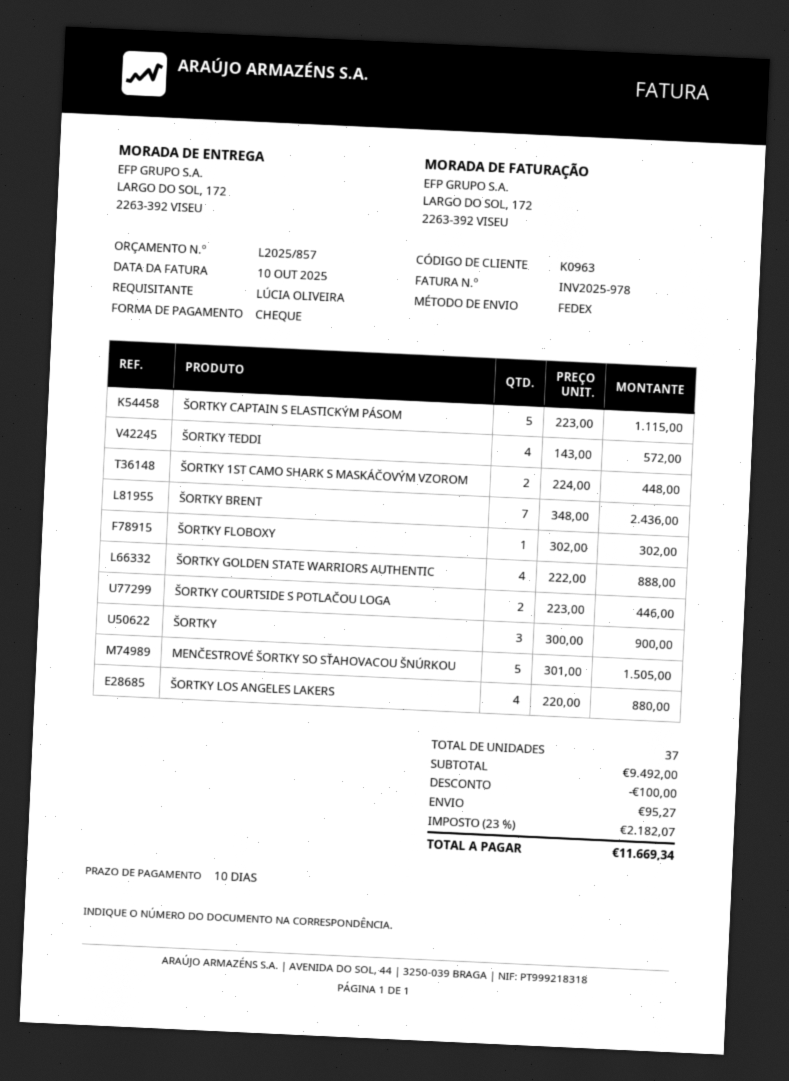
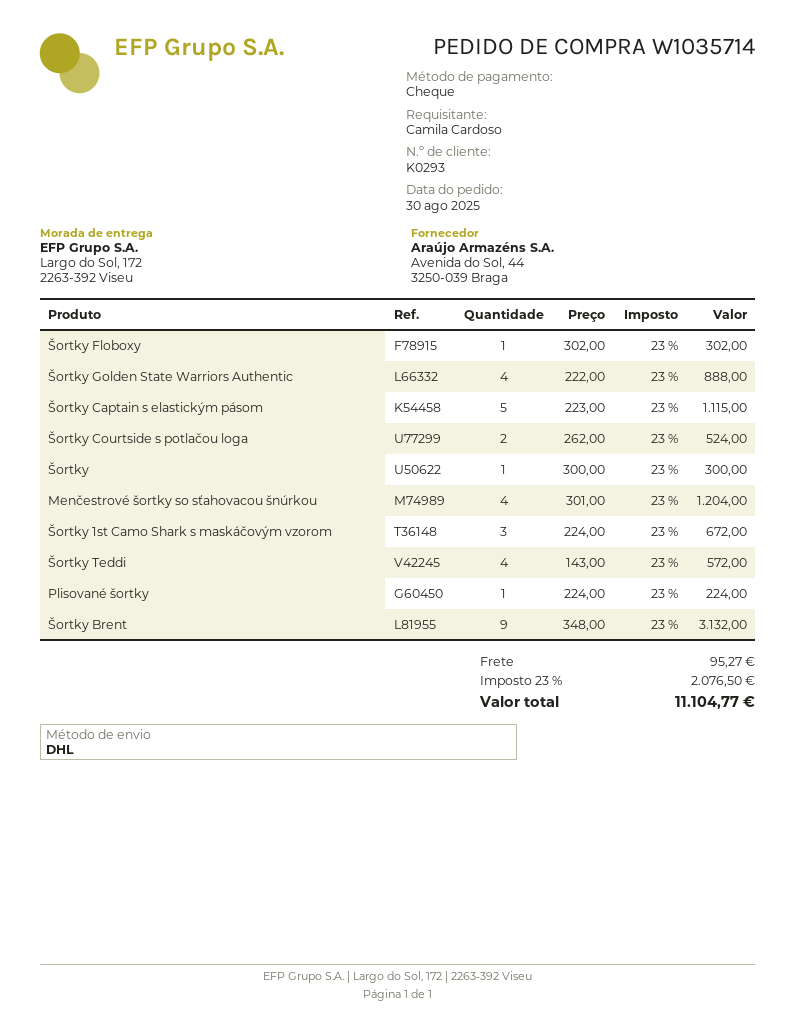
customer number: K0963 -> K0293
ordered by: LÚCIA OLIVEIRA -> Camila Cardoso
shipping method: FedEx -> DHL
ŠORTKY 1ST CAMO SHARK S MASKÁČOVÝM VZOROM: 2 x 224.00 = 448.00 -> 3 x 224.00 = 672.00
ŠORTKY BRENT: 7 x 348.00 = 2436.00 -> 9 x 348.00 = 3132.00
ŠORTKY COURTSIDE S POTLAČOU LOGA: 2 x 223.00 = 446.00 -> 2 x 262.00 = 524.00
ŠORTKY: 3 x 300.00 = 900.00 -> 1 x 300.00 = 300.00
MENČESTROVÉ ŠORTKY SO SŤAHOVACOU ŠNÚRKOU: 5 x 301.00 = 1505.00 -> 4 x 301.00 = 1204.00
ŠORTKY LOS ANGELES LAKERS: 4 x 220.00 = 880.00 -> none
Plisované šortky: none -> 1 x 224.00 = 224.00
discount: 100.00 -> none
tax: 23% = 2182.07 -> 23% = 2076.50
total: 11669.34 -> 11104.77

